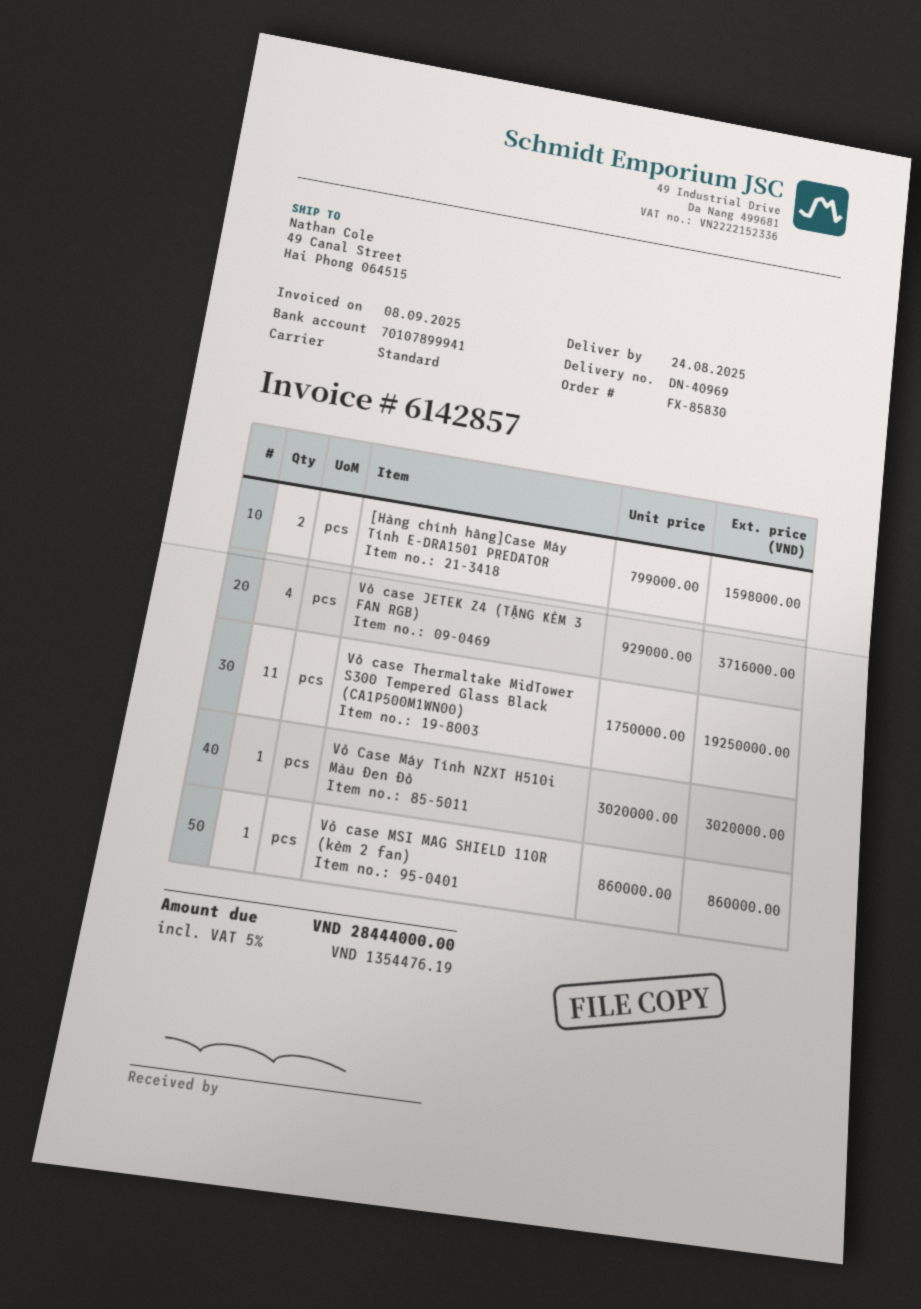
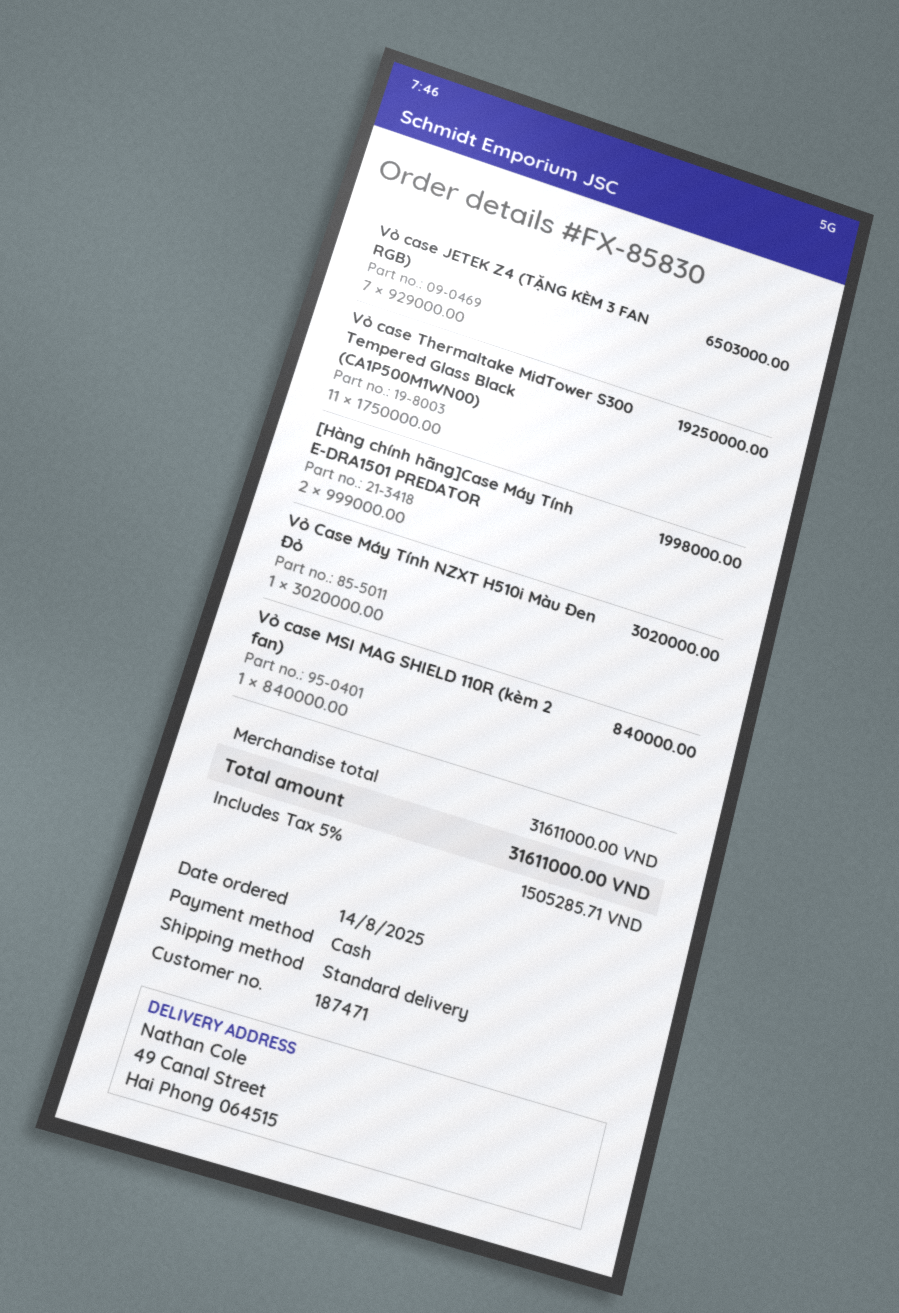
[Hàng chính hãng]Case Máy Tính E-DRA1501 PREDATOR: 2 x 799000.00 = 1598000.00 -> 2 x 999000.00 = 1998000.00
Vỏ case JETEK Z4 (TẶNG KÈM 3 FAN RGB): 4 x 929000.00 = 3716000.00 -> 7 x 929000.00 = 6503000.00
Vỏ case MSI MAG SHIELD 110R (kèm 2 fan): 1 x 860000.00 = 860000.00 -> 1 x 840000.00 = 840000.00
tax: 5% = 1354476.19 -> 5% = 1505285.71
total: 28444000.00 -> 31611000.00

